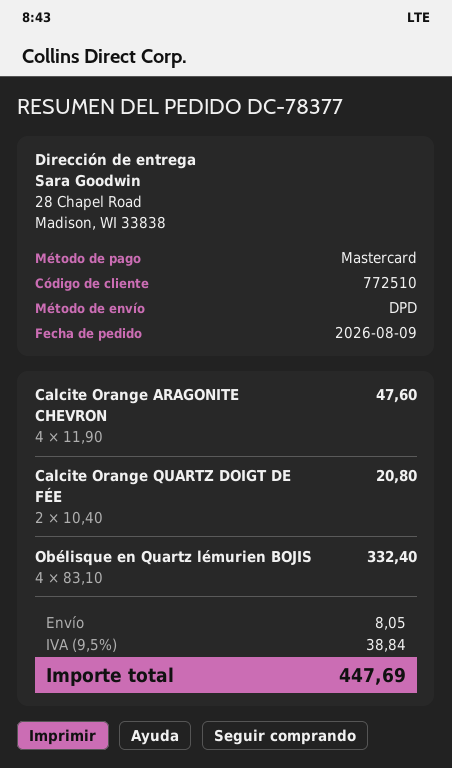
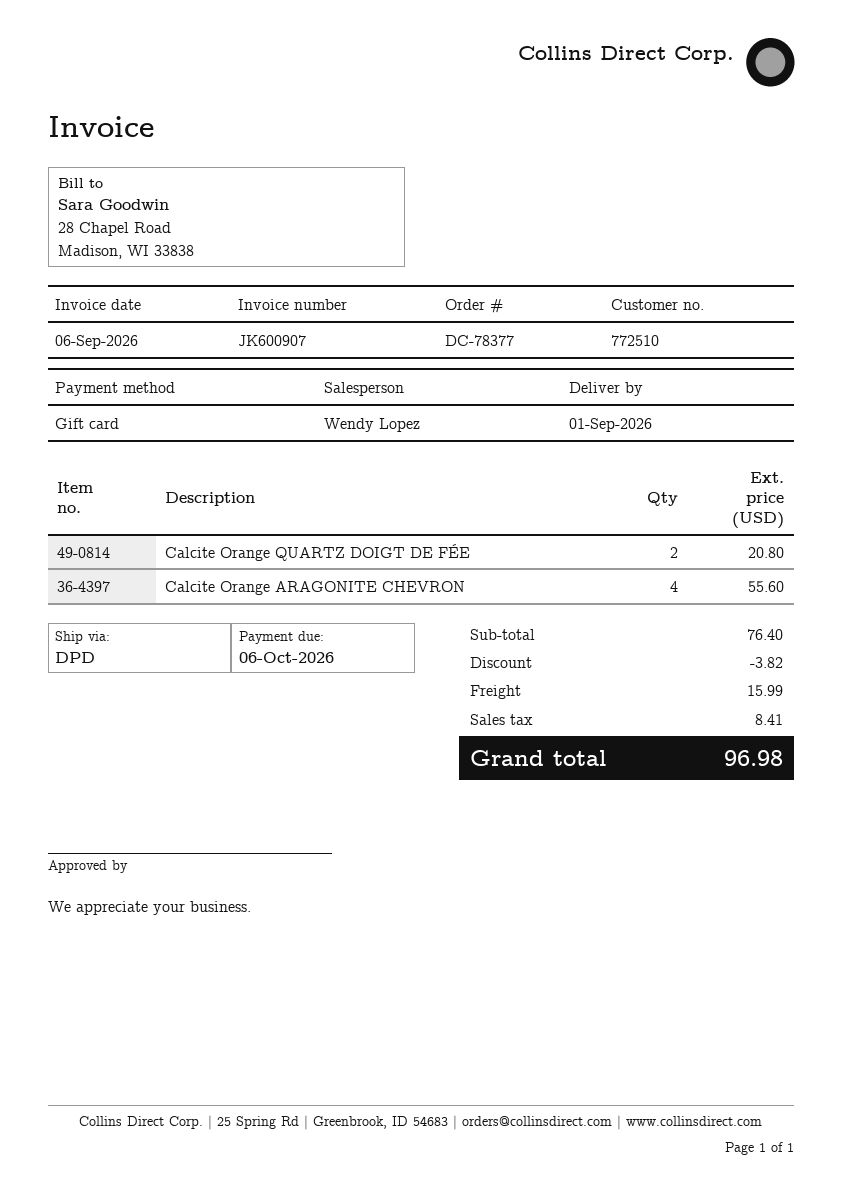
payment method: Mastercard -> gift card
Calcite Orange ARAGONITE CHEVRON: 4 for 47.60 -> 4 for 55.60
Obélisque en Quartz lémurien BOJIS: 4 for 332.40 -> none
discount: none -> 3.82
shipping: 8.05 -> 15.99
tax: 38.84 -> 8.41
total: 447.69 -> 96.98

